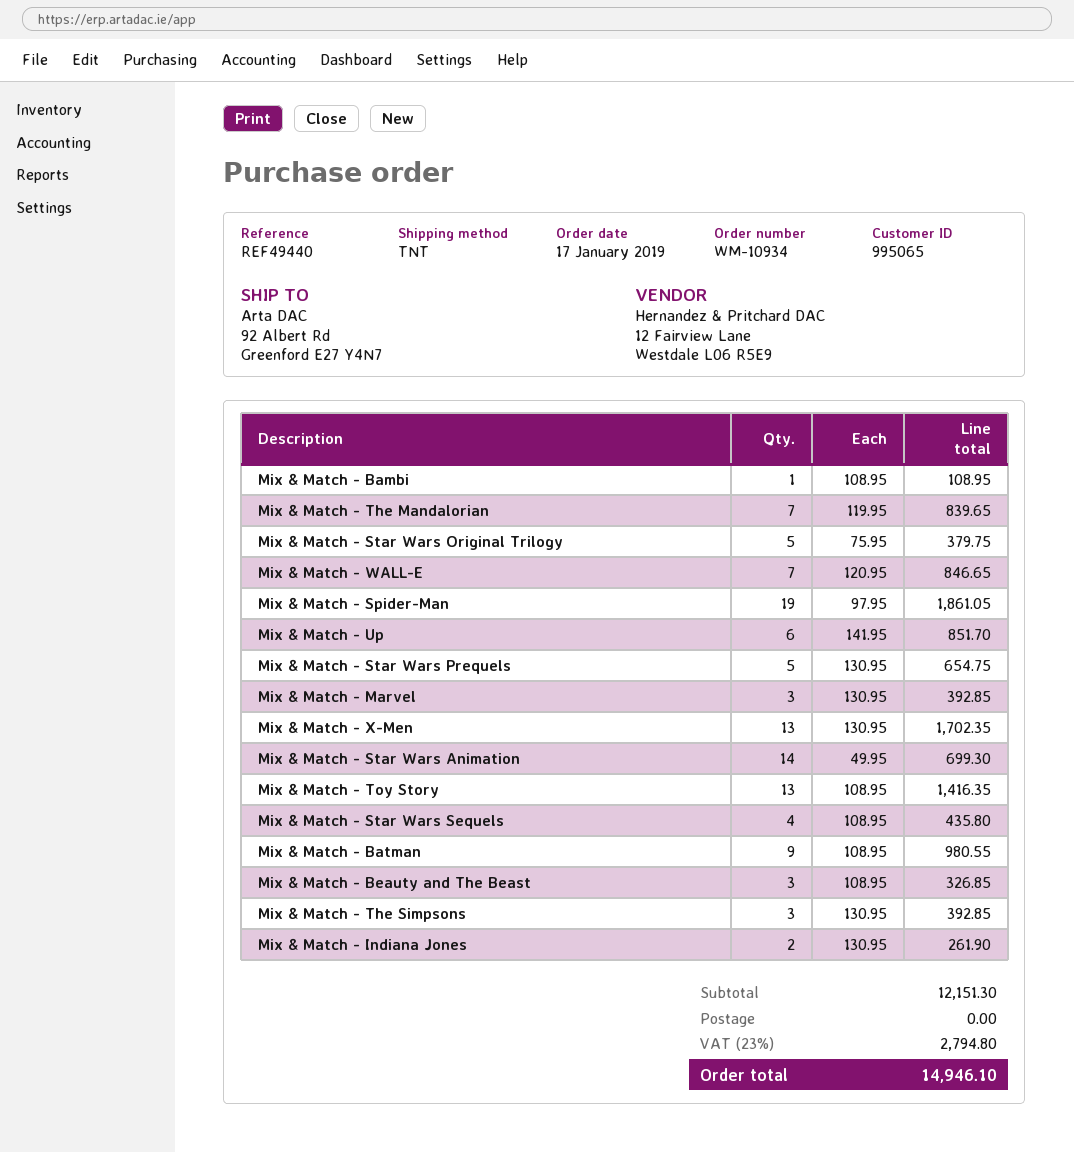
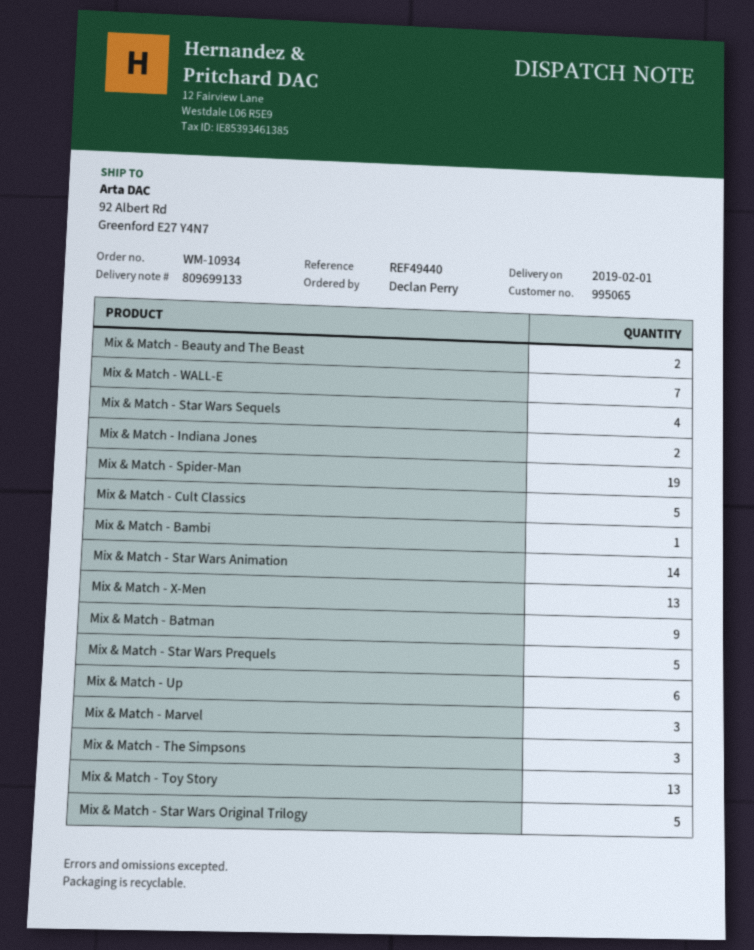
Mix & Match - The Mandalorian: 7 -> none
Mix & Match - Beauty and The Beast: 3 -> 2
Mix & Match - Cult Classics: none -> 5

